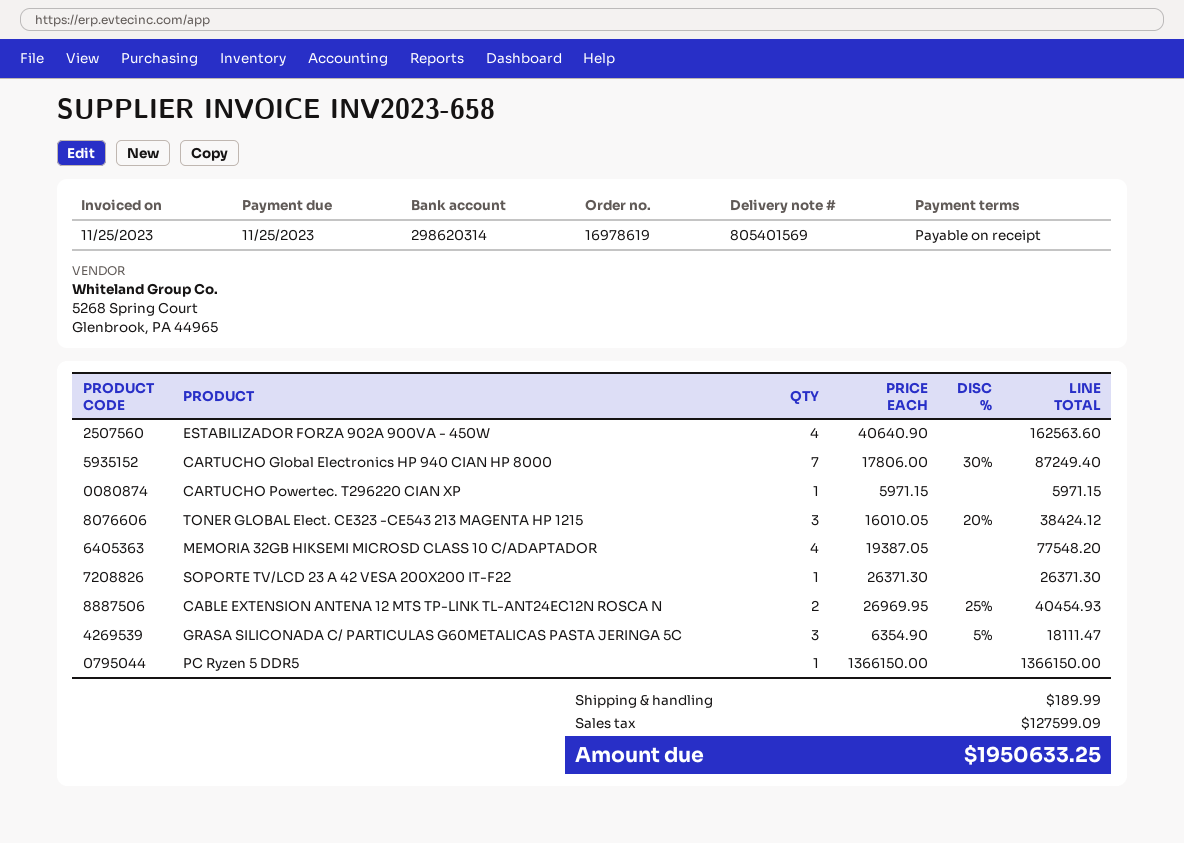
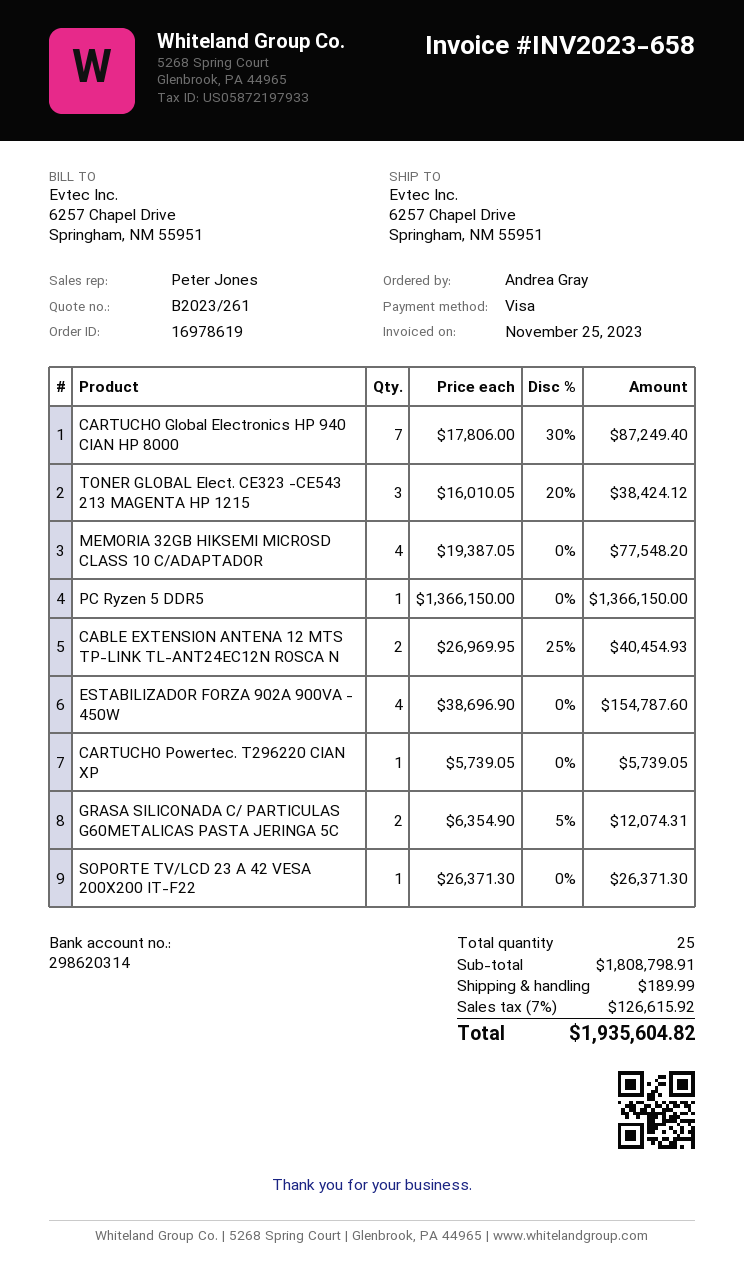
ESTABILIZADOR FORZA 902A 900VA - 450W: 4 x 40640.90 = 162563.60 -> 4 x 38696.90 = 154787.60
CARTUCHO Powertec. T296220 CIAN XP: 1 x 5971.15 = 5971.15 -> 1 x 5739.05 = 5739.05
GRASA SILICONADA C/ PARTICULAS G60METALICAS PASTA JERINGA 5C: 3 x 6354.90 - 5% = 18111.47 -> 2 x 6354.90 - 5% = 12074.31
tax: 127599.09 -> 126615.92
total: 1950633.25 -> 1935604.82

